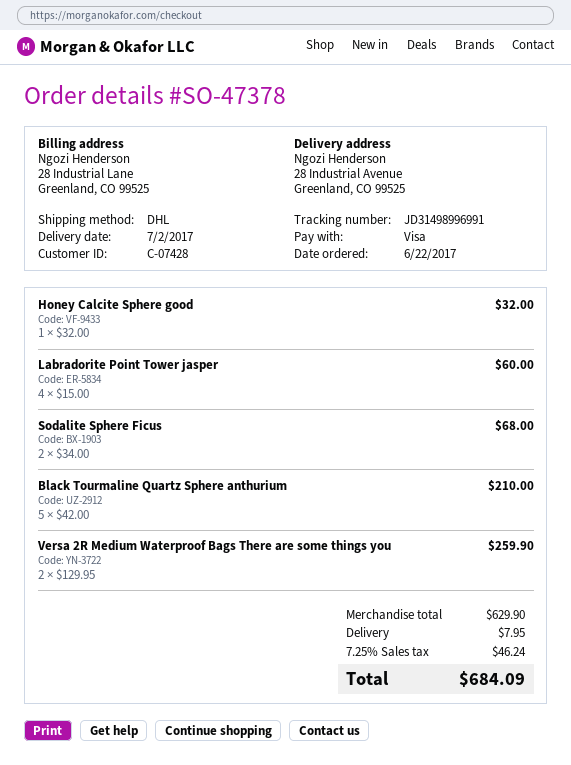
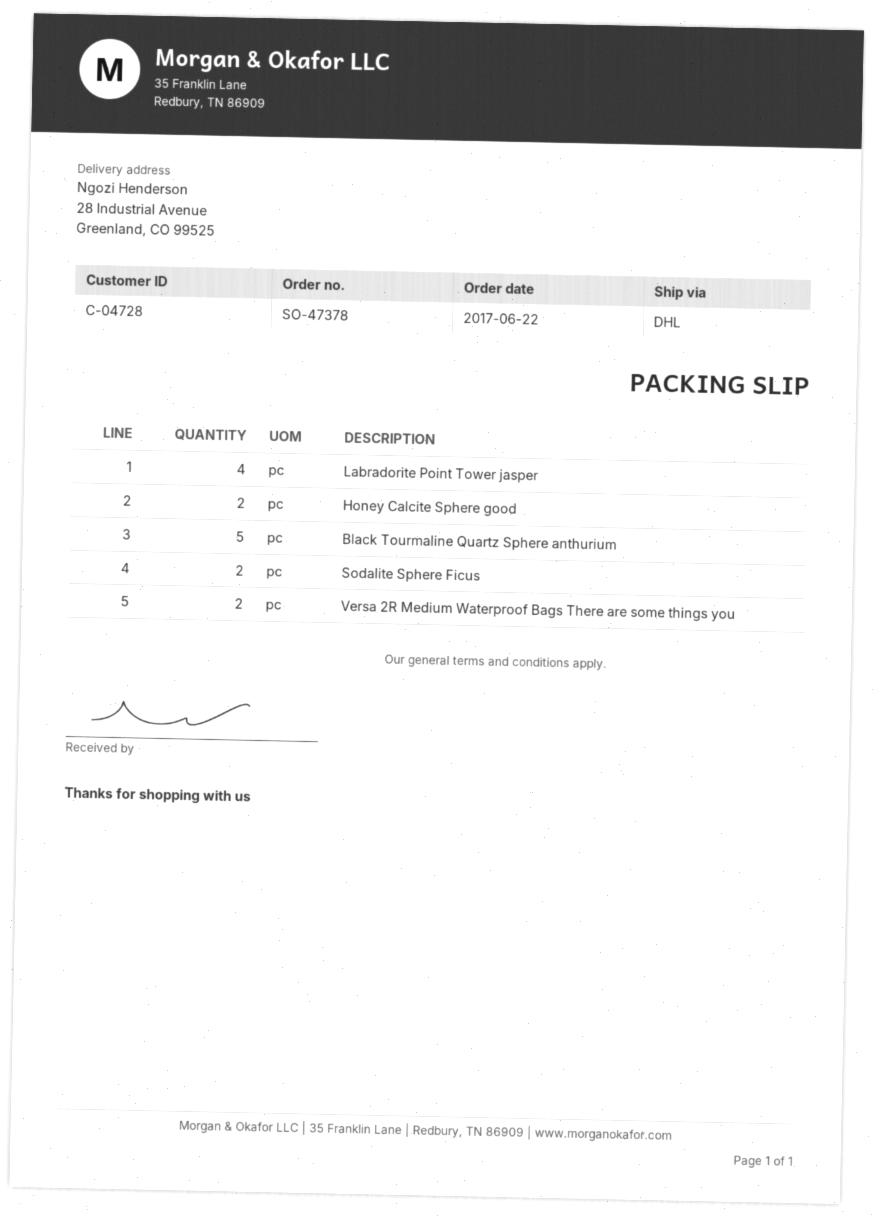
customer number: C-07428 -> C-04728
Honey Calcite Sphere good: 1 -> 2

